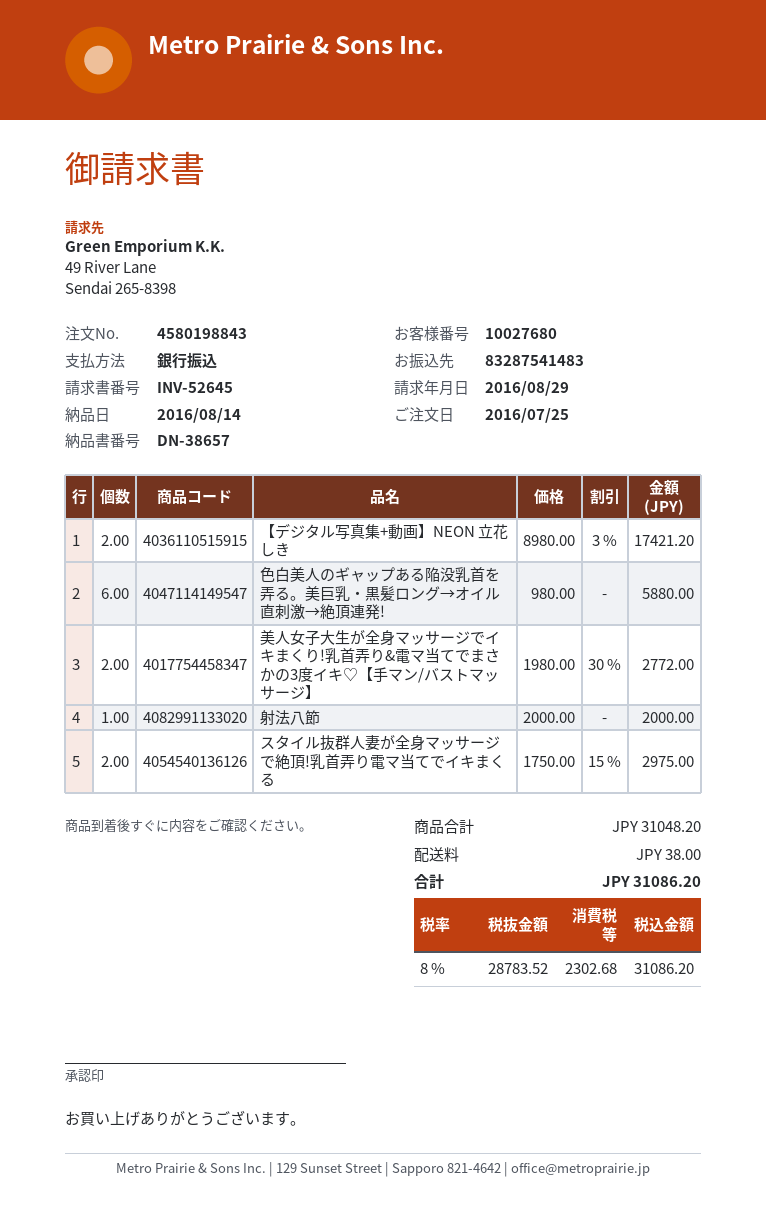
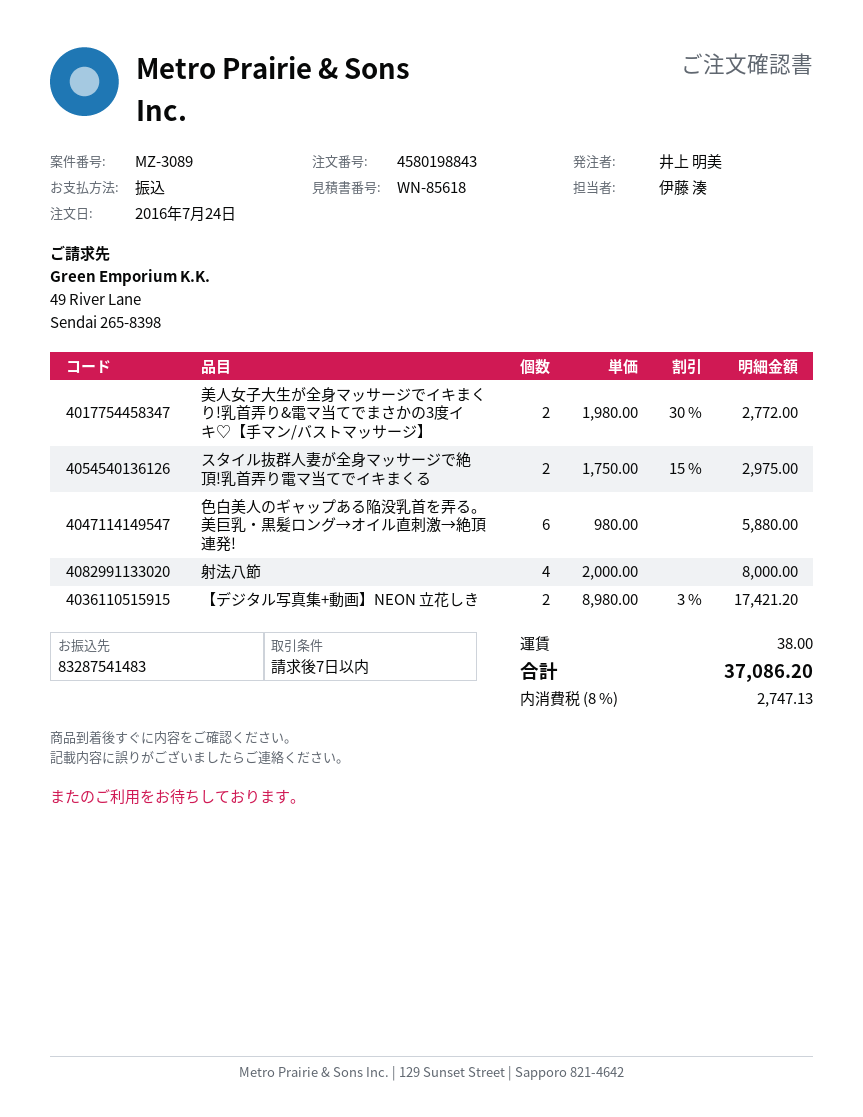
order date: 2016-07-25 -> 2016-07-24
射法八節: 1 x 2000.00 = 2000.00 -> 4 x 2000.00 = 8000.00
tax: 8% = 2302.68 -> 8% = 2747.13
total: 31086.20 -> 37086.20

